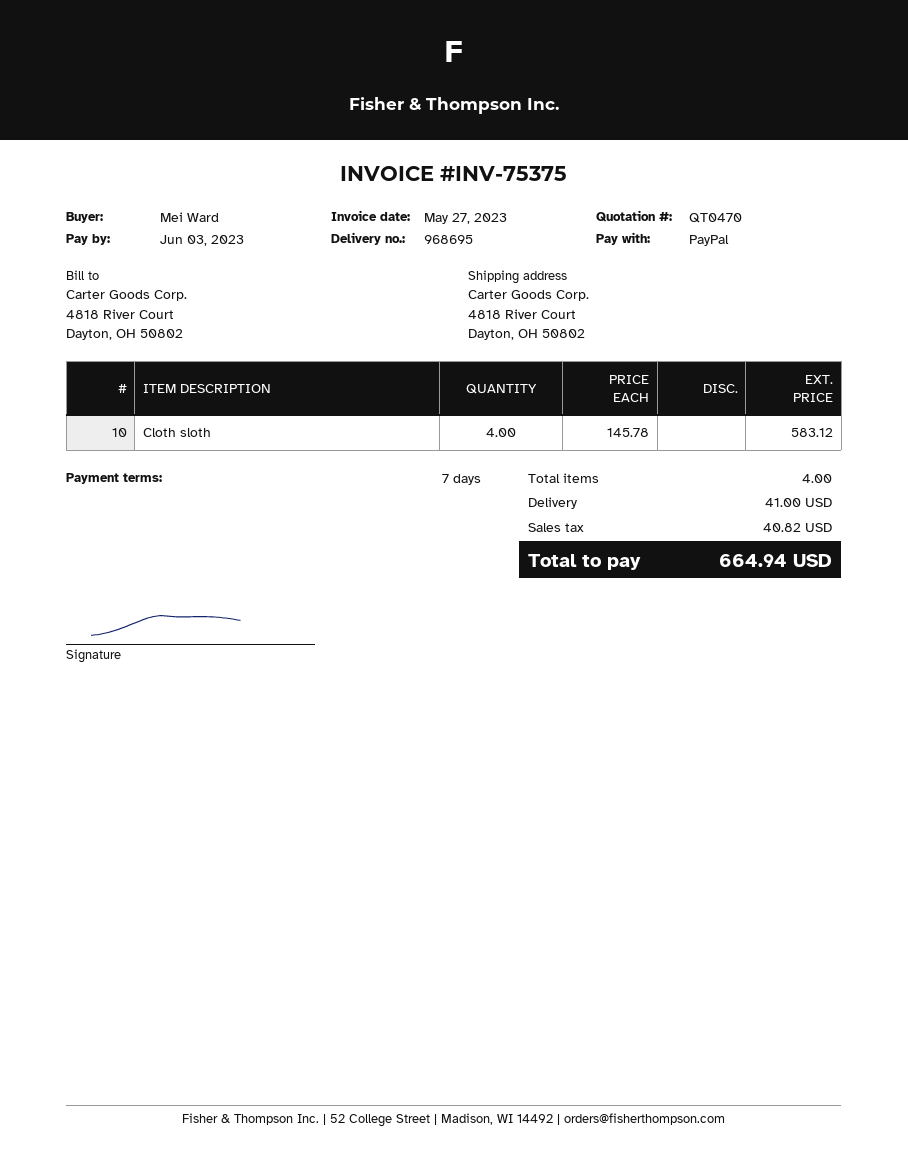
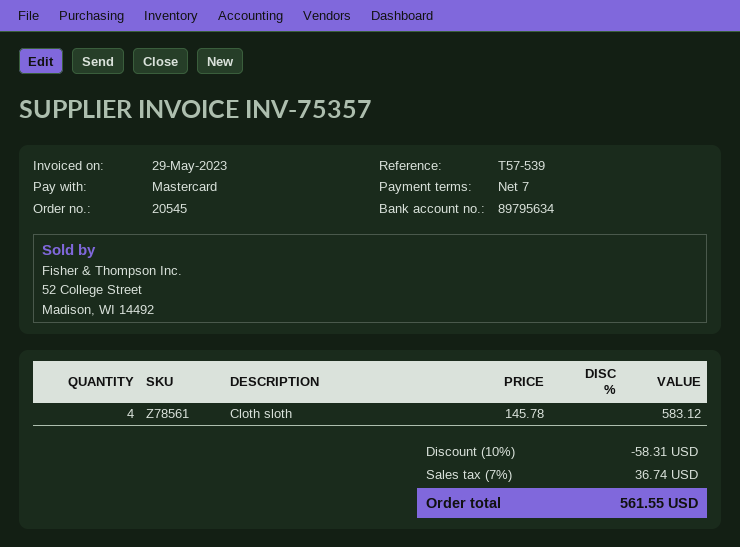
invoice number: INV-75375 -> INV-75357
invoice date: 2023-05-27 -> 2023-05-29
payment method: PayPal -> Mastercard
discount: none -> 10% = 58.31
shipping: 41.00 -> none
tax: 40.82 -> 36.74
total: 664.94 -> 561.55

